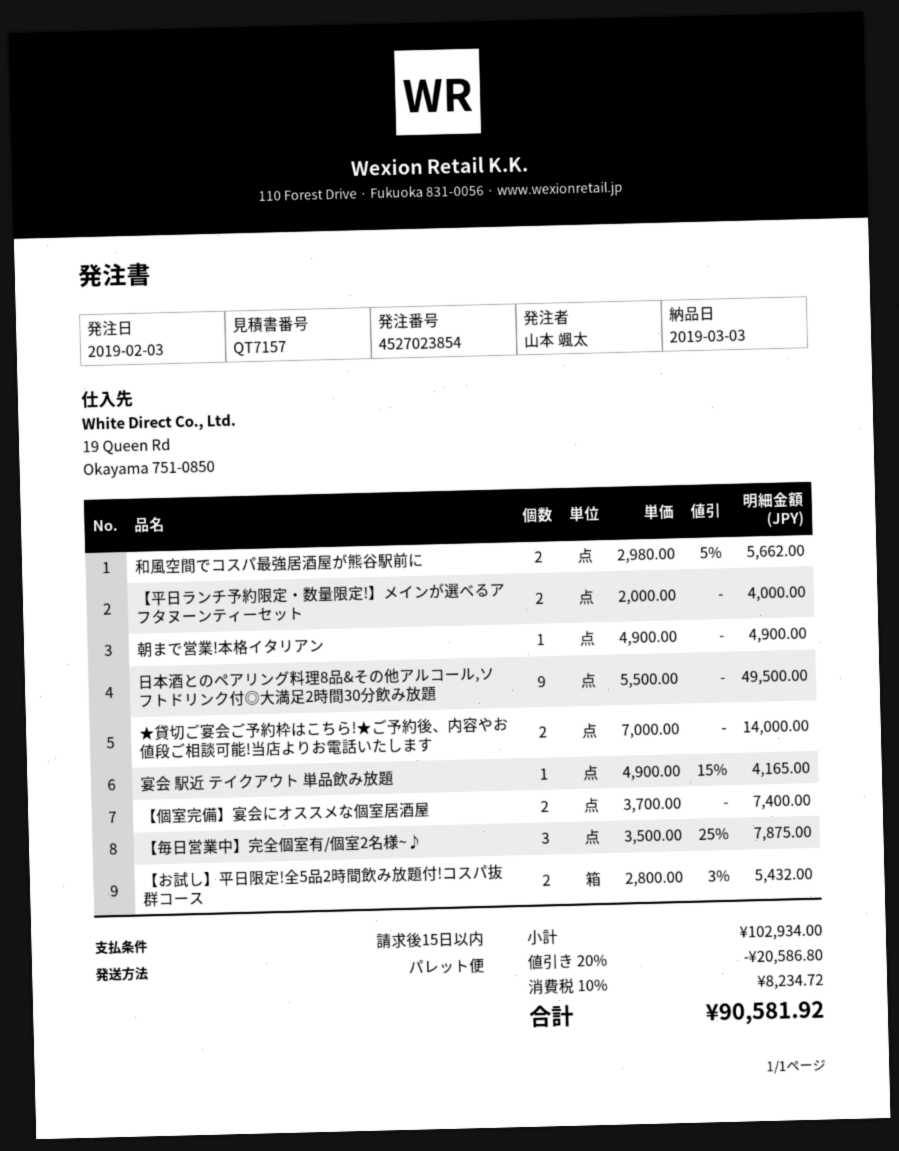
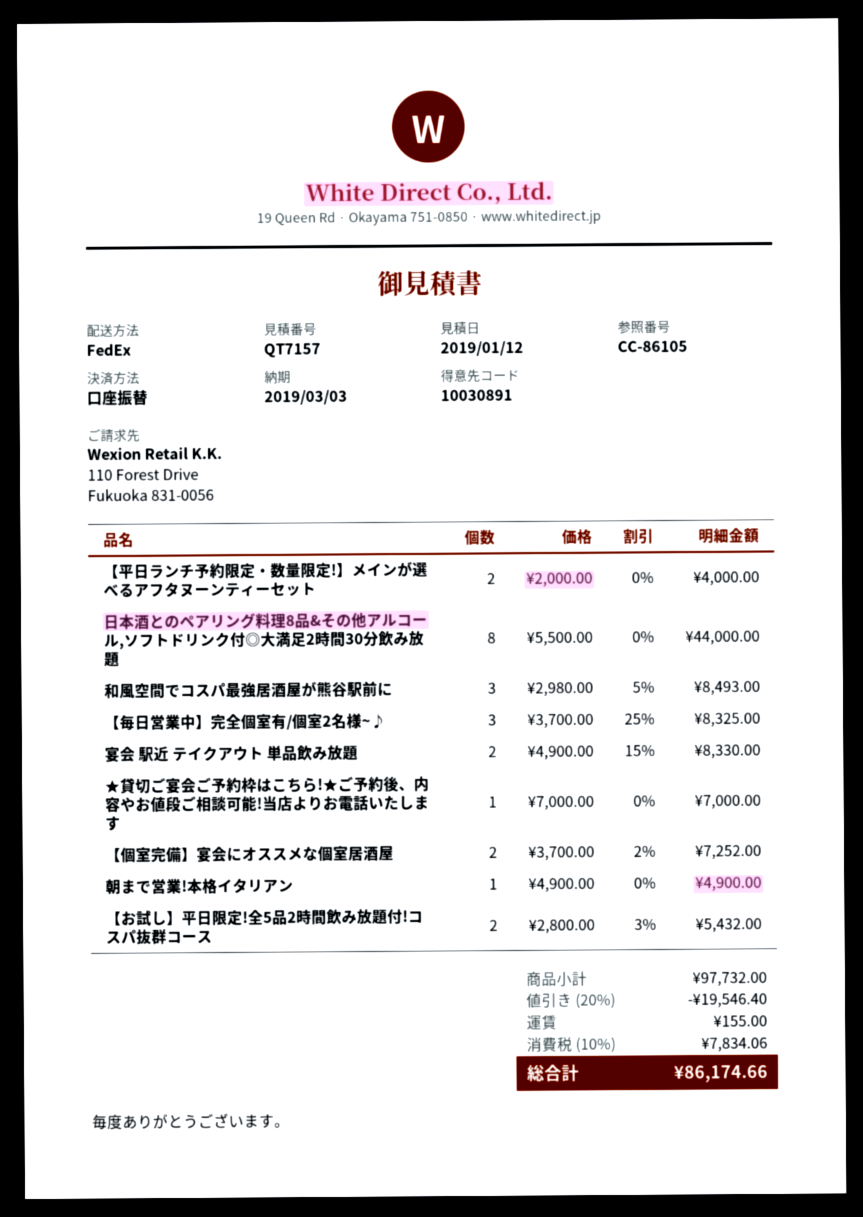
shipping method: pallet freight -> FedEx
和風空間でコスパ最強居酒屋が熊谷駅前に: 2 x 2980.00 - 5% = 5662.00 -> 3 x 2980.00 - 5% = 8493.00
日本酒とのペアリング料理8品&その他アルコール,ソフトドリンク付◎大満足2時間30分飲み放題: 9 x 5500.00 = 49500.00 -> 8 x 5500.00 = 44000.00
★貸切ご宴会ご予約枠はこちら!★ご予約後、内容やお値段ご相談可能!当店よりお電話いたします: 2 x 7000.00 = 14000.00 -> 1 x 7000.00 = 7000.00
宴会 駅近 テイクアウト 単品飲み放題: 1 x 4900.00 - 15% = 4165.00 -> 2 x 4900.00 - 15% = 8330.00
【個室完備】宴会にオススメな個室居酒屋: 2 x 3700.00 = 7400.00 -> 2 x 3700.00 - 2% = 7252.00
【毎日営業中】完全個室有/個室2名様~♪: 3 x 3500.00 - 25% = 7875.00 -> 3 x 3700.00 - 25% = 8325.00
subtotal: 102934.00 -> 97732.00
discount: 20% = 20586.80 -> 20% = 19546.40
shipping: none -> 155.00
tax: 10% = 8234.72 -> 10% = 7834.06
total: 90581.92 -> 86174.66

